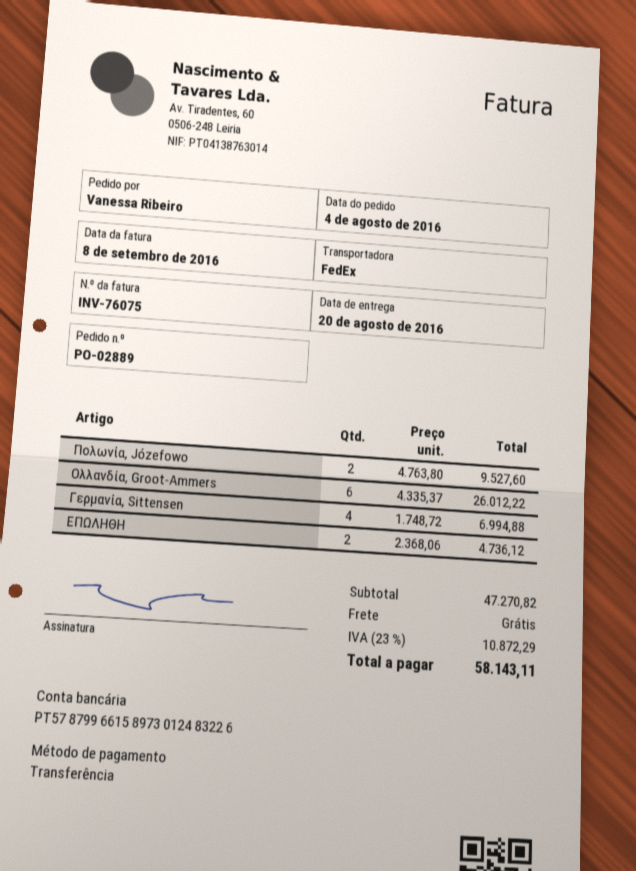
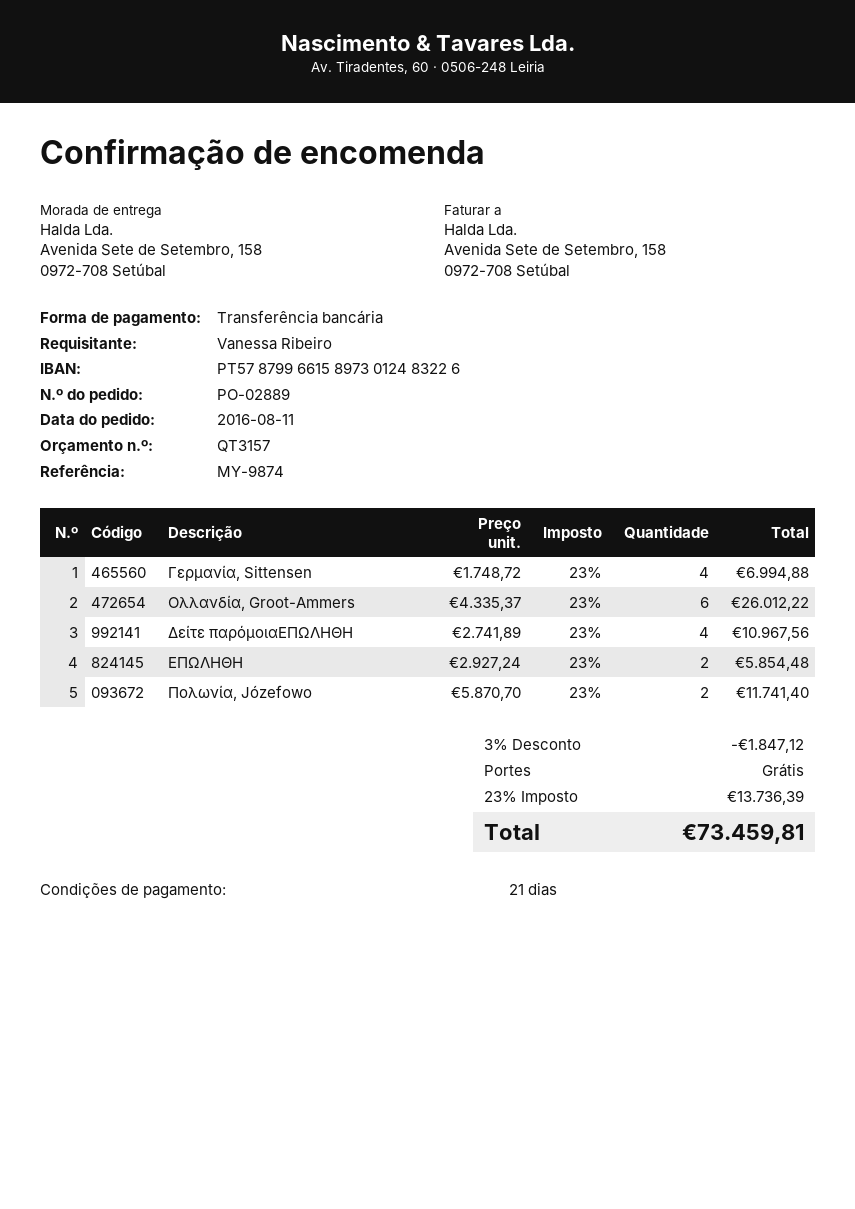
order date: 2016-08-04 -> 2016-08-11
Πολωνία, Józefowo: 2 x 4763.80 = 9527.60 -> 2 x 5870.70 = 11741.40
ΕΠΩΛΗΘΗ: 2 x 2368.06 = 4736.12 -> 2 x 2927.24 = 5854.48
Δείτε παρόμοιαΕΠΩΛΗΘΗ: none -> 4 x 2741.89 = 10967.56
discount: none -> 3% = 1847.12
tax: 23% = 10872.29 -> 23% = 13736.39
total: 58143.11 -> 73459.81

